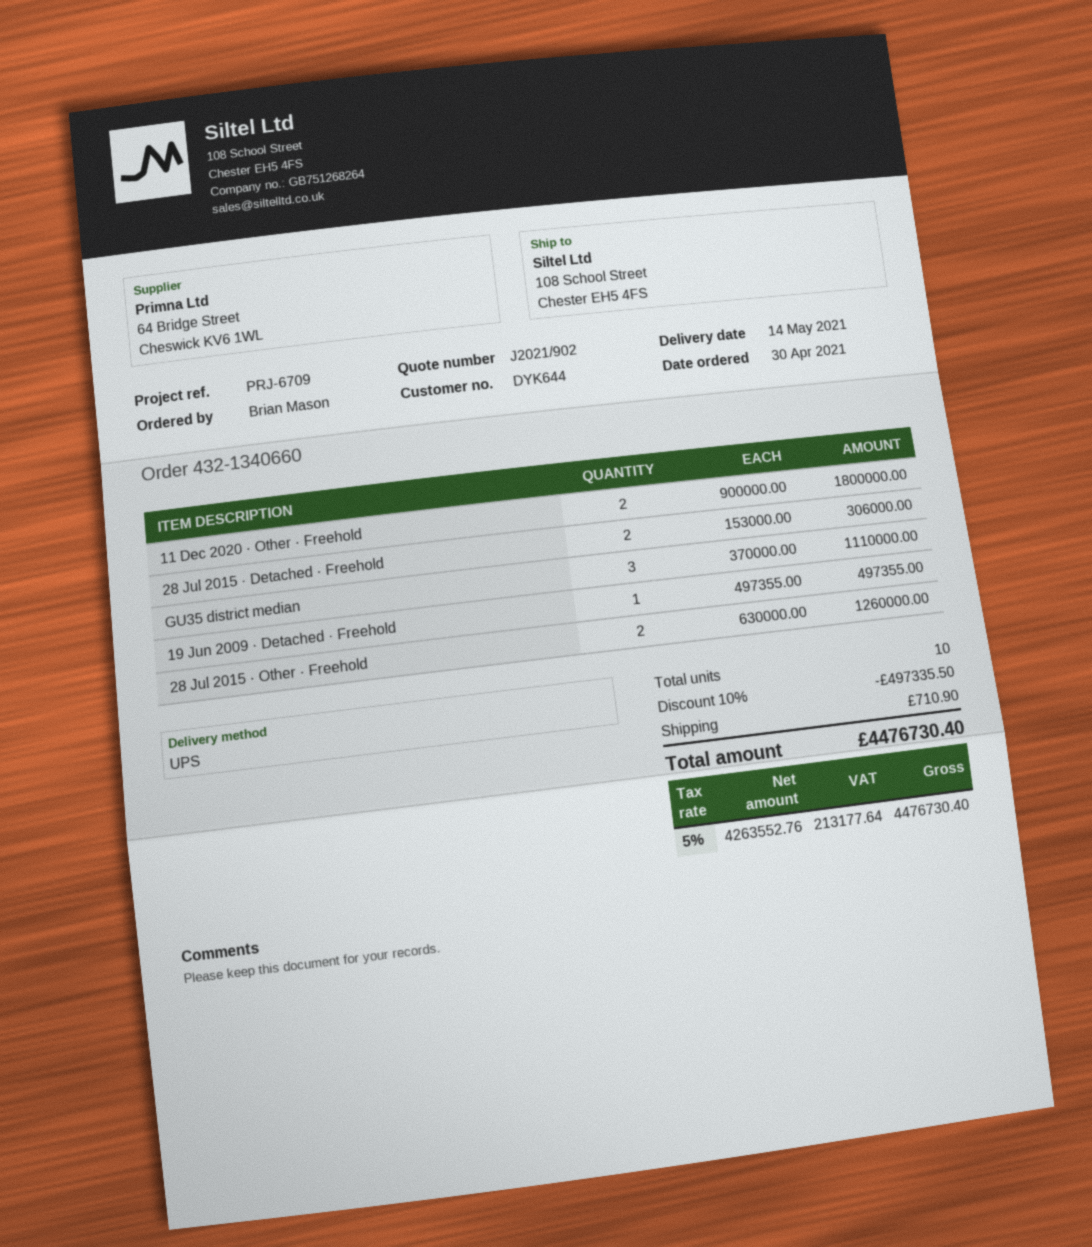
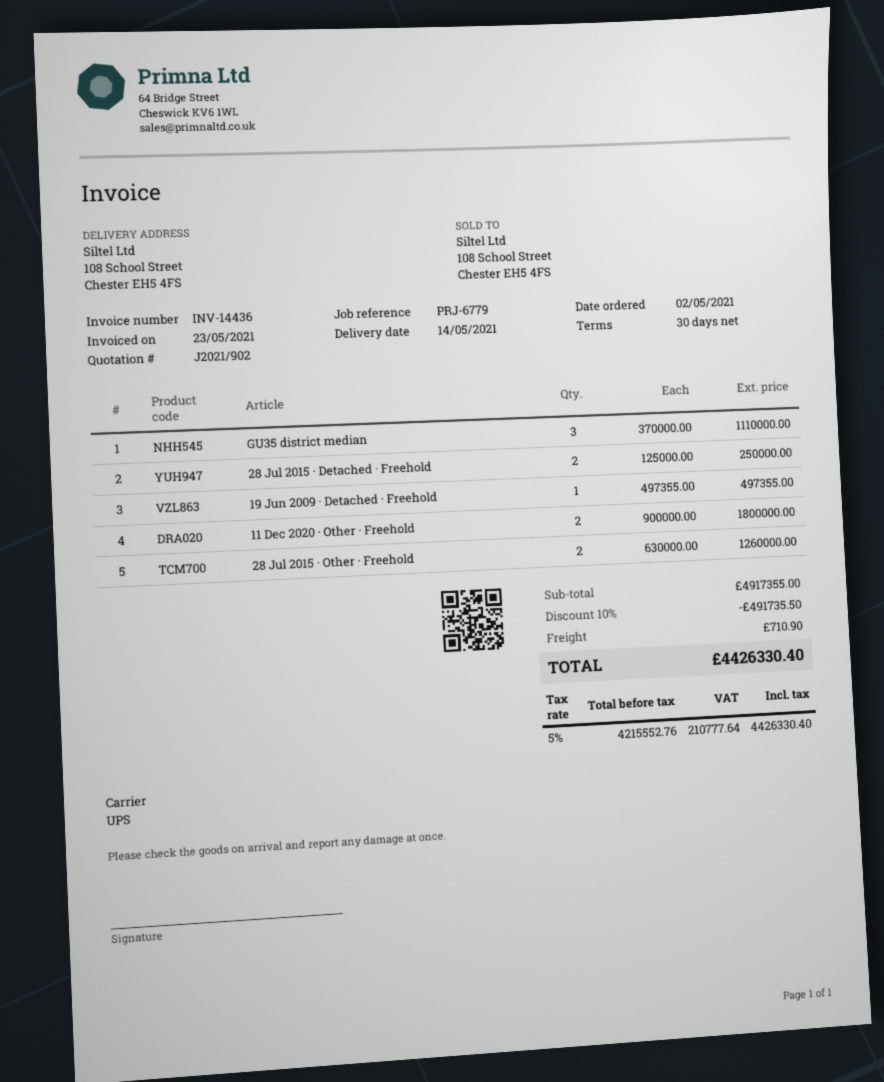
order date: 2021-04-30 -> 2021-05-02
reference: PRJ-6709 -> PRJ-6779
28 Jul 2015 · Detached · Freehold: 2 x 153000.00 = 306000.00 -> 2 x 125000.00 = 250000.00
discount: 10% = 497335.50 -> 10% = 491735.50
net: 4263552.76 -> 4215552.76
tax: 5% = 213177.64 -> 5% = 210777.64
total: 4476730.40 -> 4426330.40

